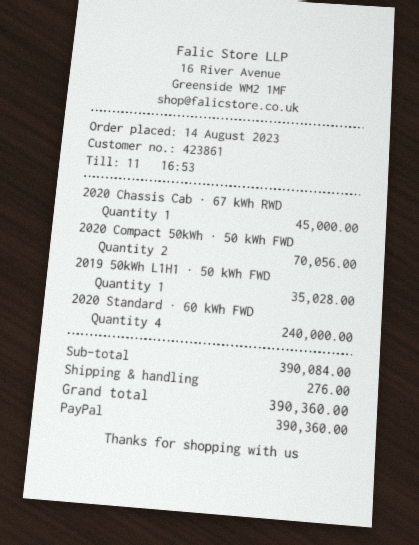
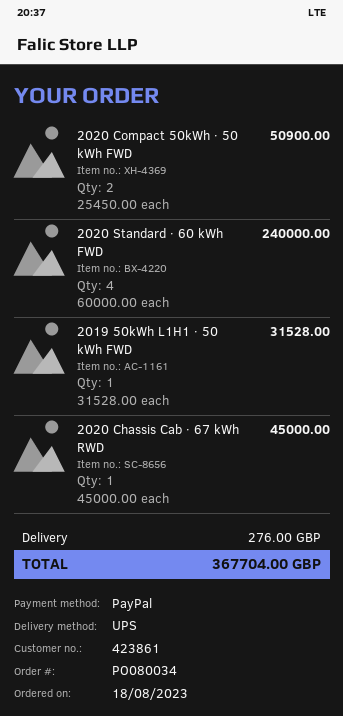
order date: 2023-08-14 -> 2023-08-18
2020 Compact 50kWh · 50 kWh FWD: 2 for 70056.00 -> 2 for 50900.00
2019 50kWh L1H1 · 50 kWh FWD: 1 for 35028.00 -> 1 for 31528.00
total: 390360.00 -> 367704.00

